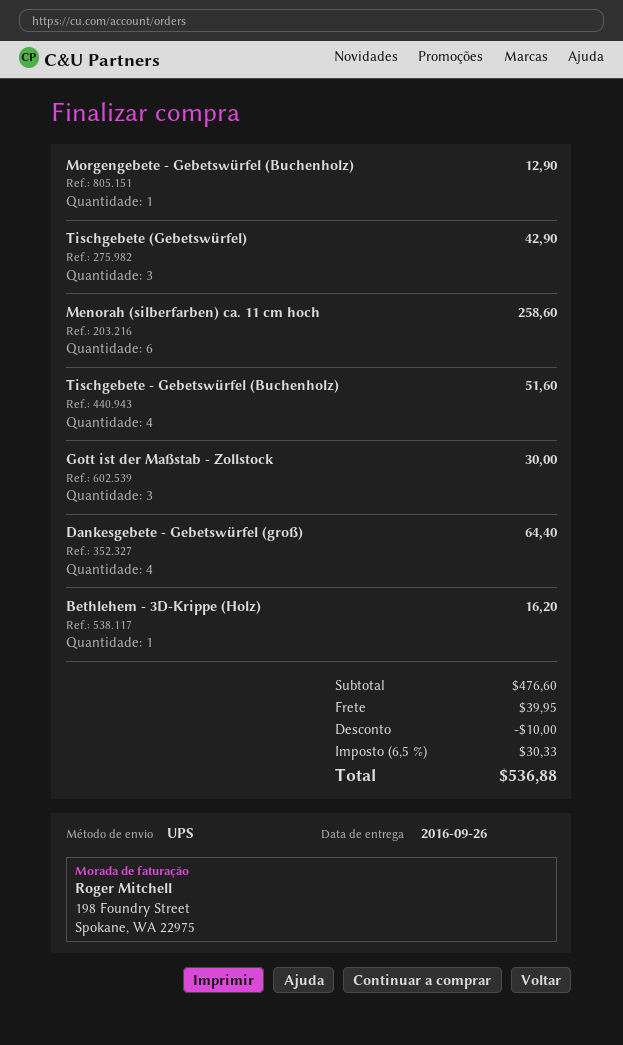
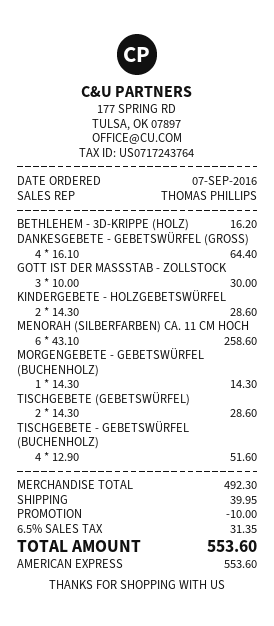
Morgengebete - Gebetswürfel (Buchenholz): 1 for 12.90 -> 1 for 14.30
Tischgebete (Gebetswürfel): 3 for 42.90 -> 2 for 28.60
KINDERGEBETE - HOLZGEBETSWÜRFEL: none -> 2 for 28.60
subtotal: 476.60 -> 492.30
tax: 6.5% = 30.33 -> 6.5% = 31.35
total: 536.88 -> 553.60

